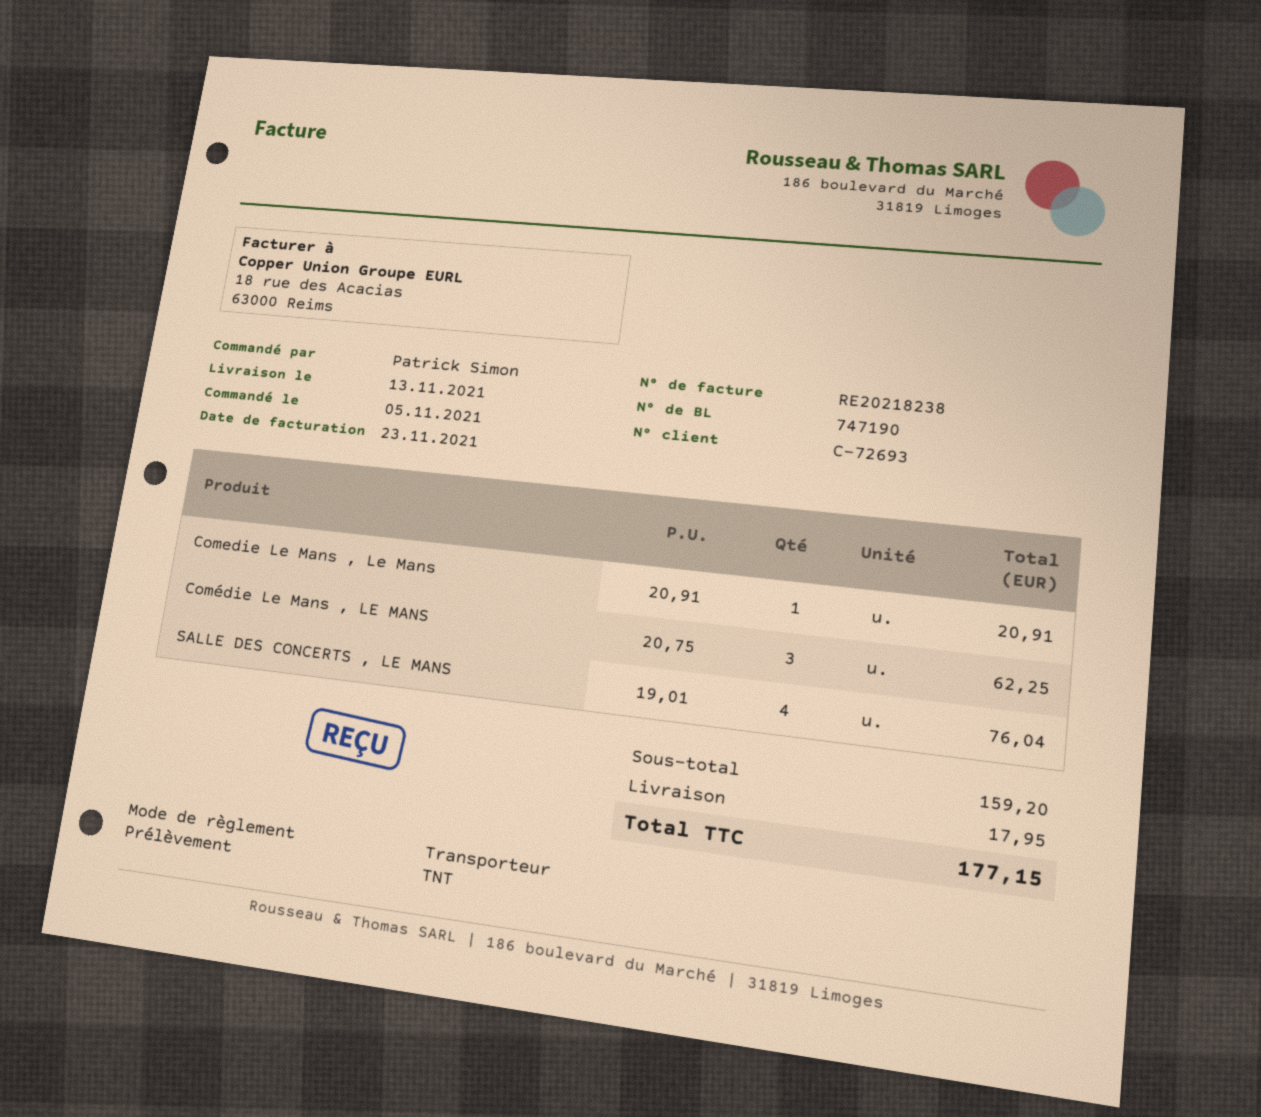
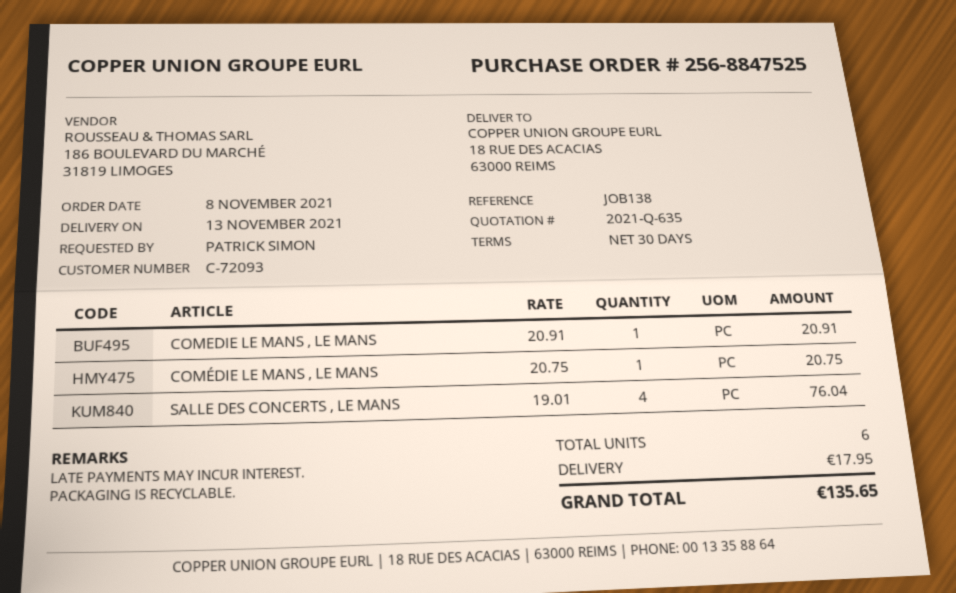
order date: 2021-11-05 -> 2021-11-08
customer number: C-72693 -> C-72093
Comédie Le Mans , LE MANS: 3 x 20.75 = 62.25 -> 1 x 20.75 = 20.75
total: 177.15 -> 135.65

